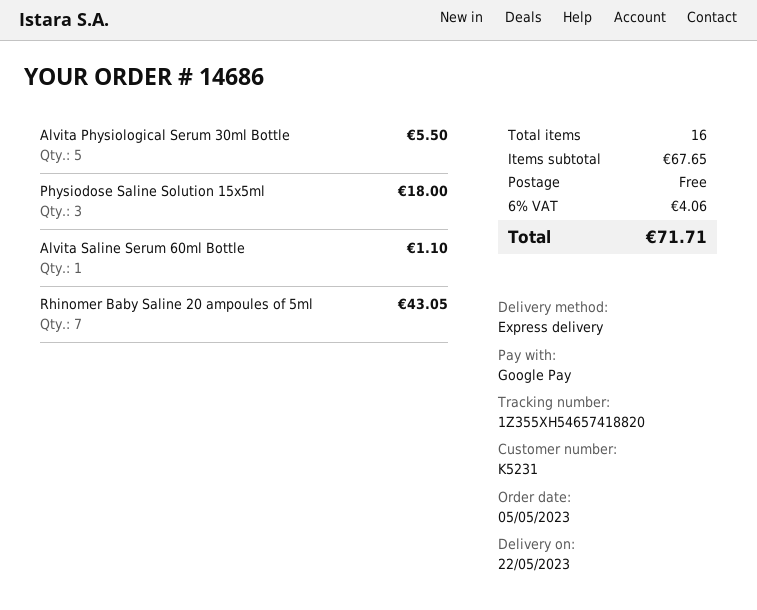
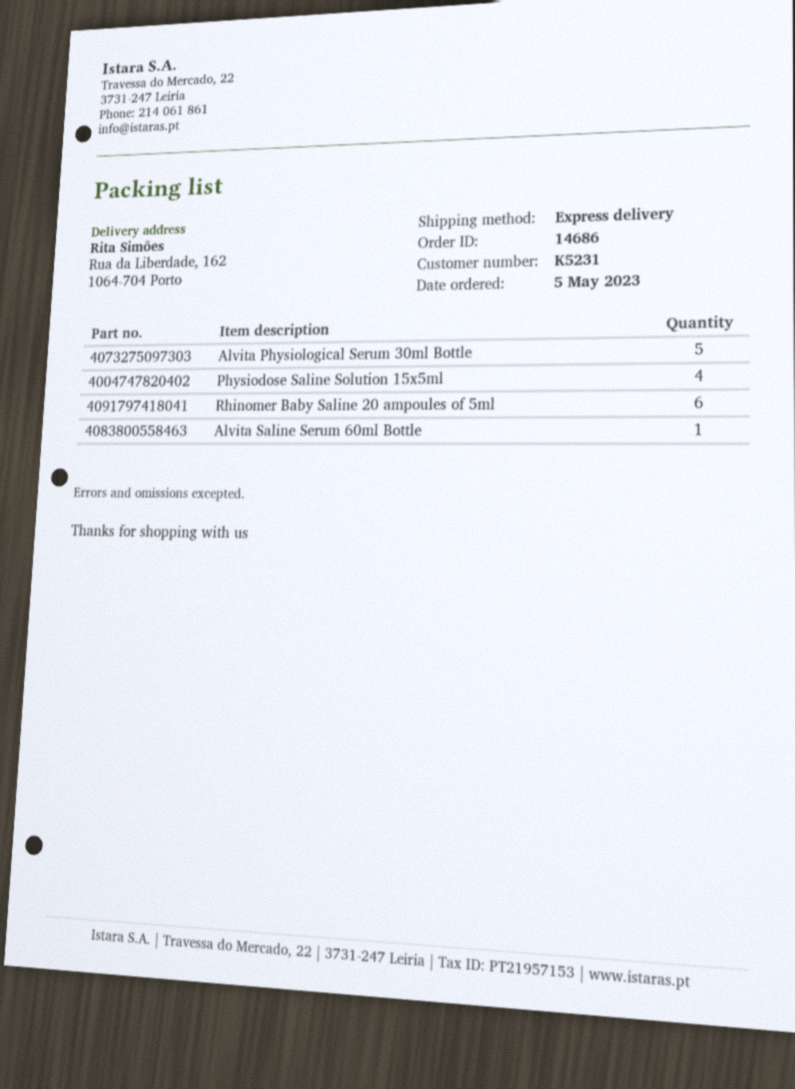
Physiodose Saline Solution 15x5ml: 3 -> 4
Rhinomer Baby Saline 20 ampoules of 5ml: 7 -> 6

